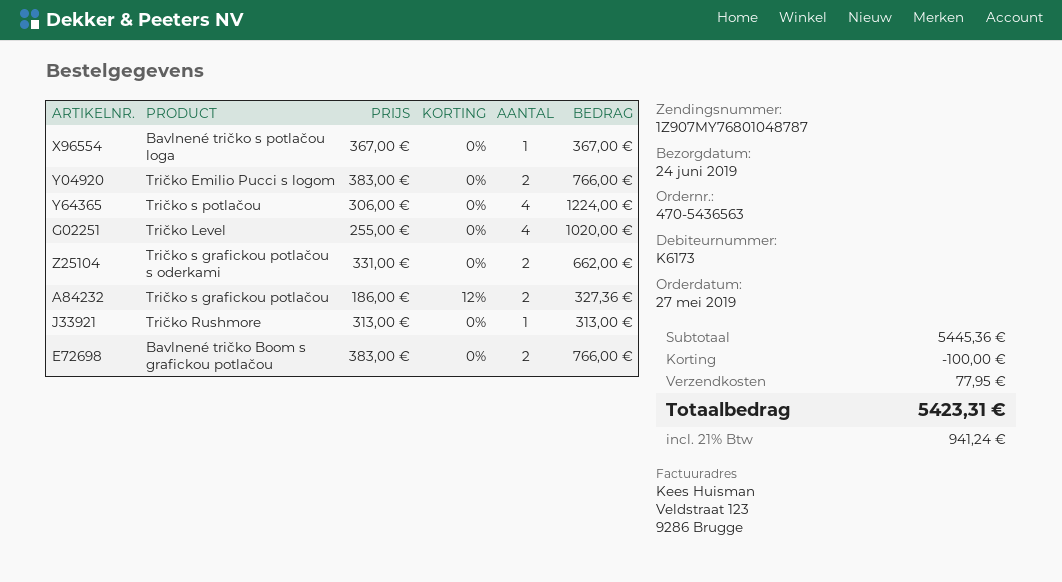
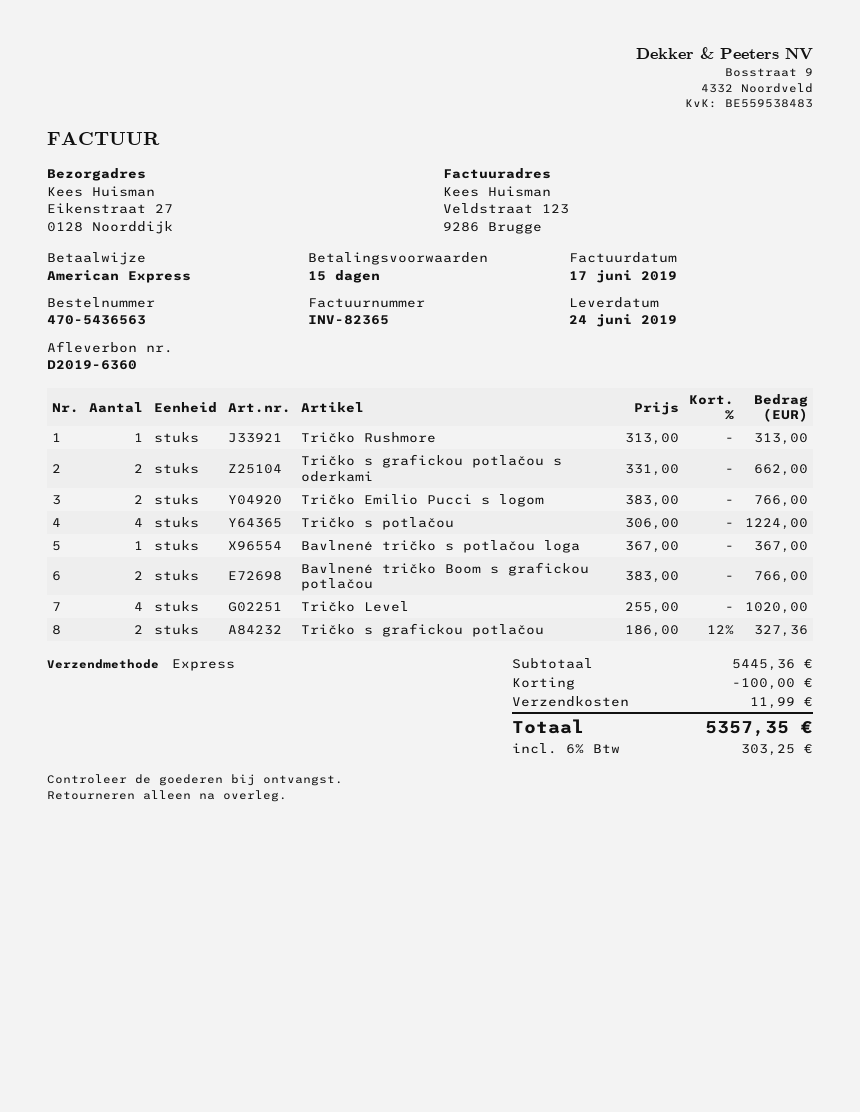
shipping: 77.95 -> 11.99
tax: 21% = 941.24 -> 6% = 303.25
total: 5423.31 -> 5357.35

